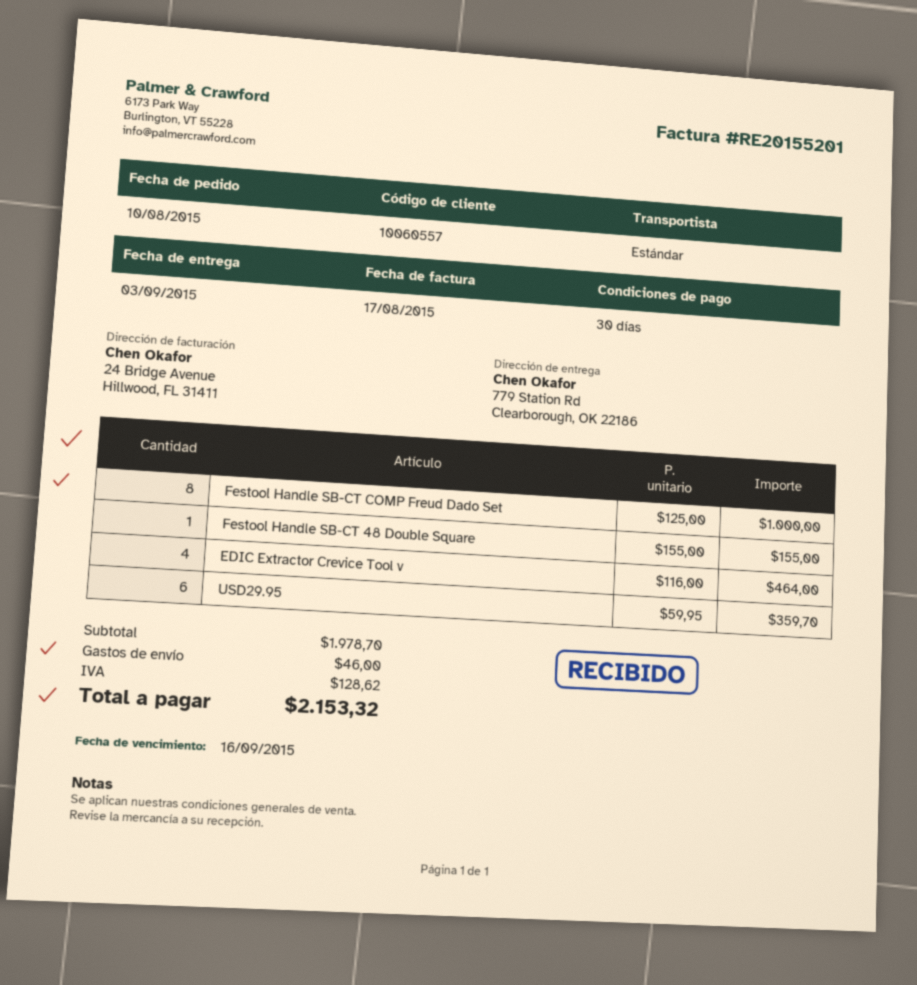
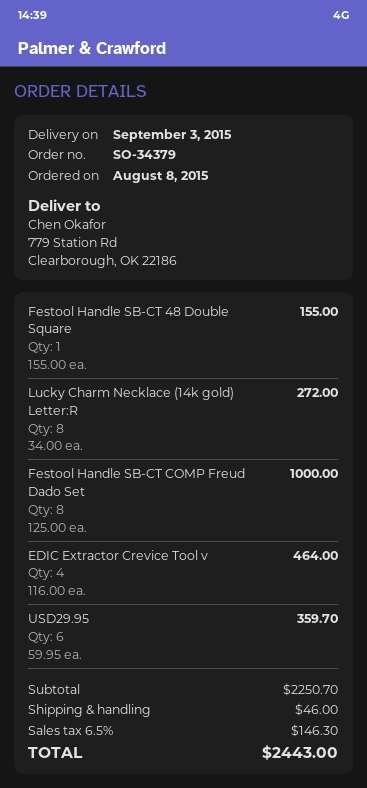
order date: 2015-08-10 -> 2015-08-08
Lucky Charm Necklace (14k gold) Letter:R: none -> 8 x 34.00 = 272.00
subtotal: 1978.70 -> 2250.70
tax: 128.62 -> 146.30
total: 2153.32 -> 2443.00

